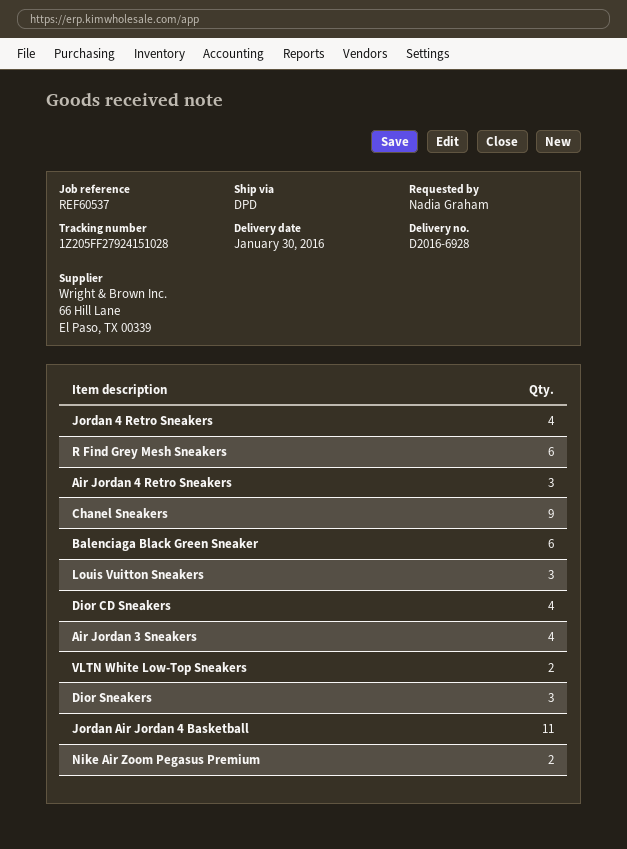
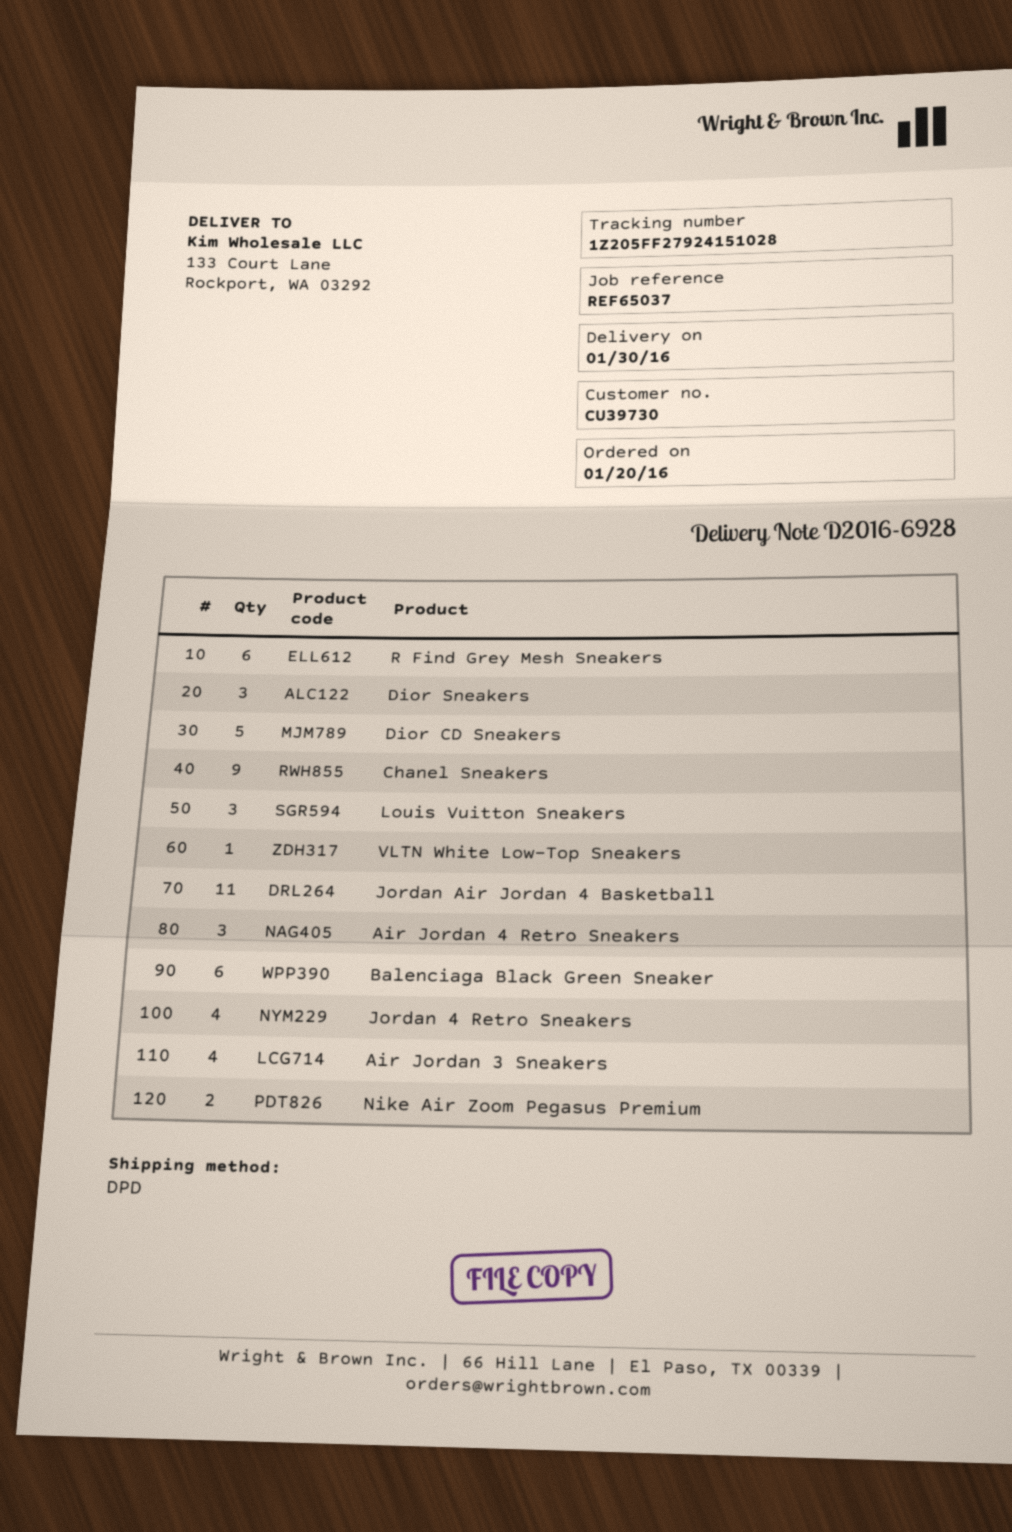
reference: REF60537 -> REF65037
Dior CD Sneakers: 4 -> 5
VLTN White Low-Top Sneakers: 2 -> 1

